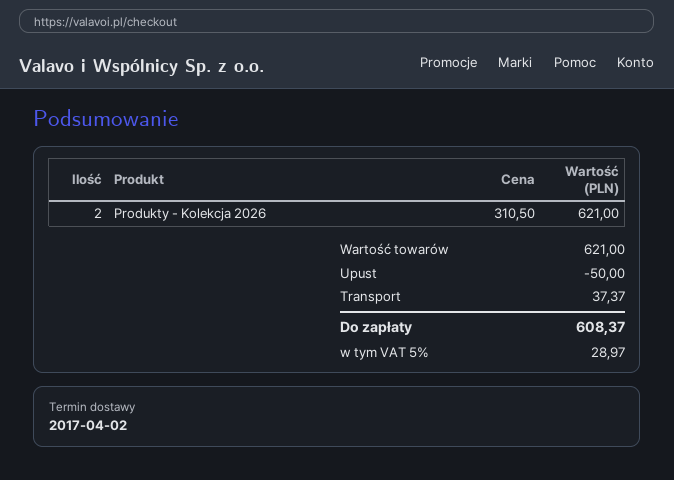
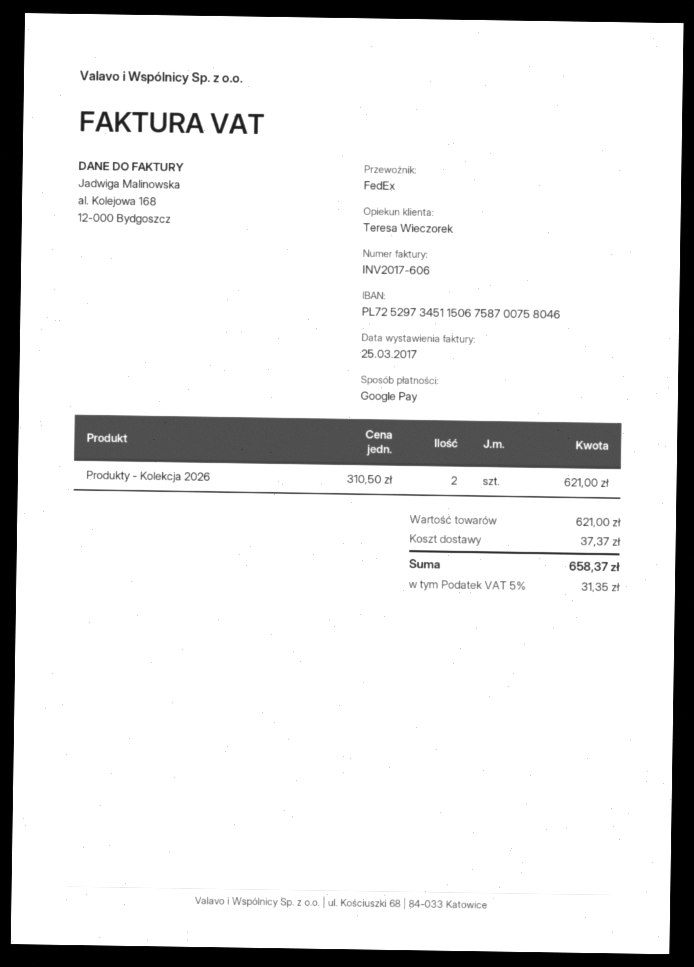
discount: 50.00 -> none
tax: 5% = 28.97 -> 5% = 31.35
total: 608.37 -> 658.37

